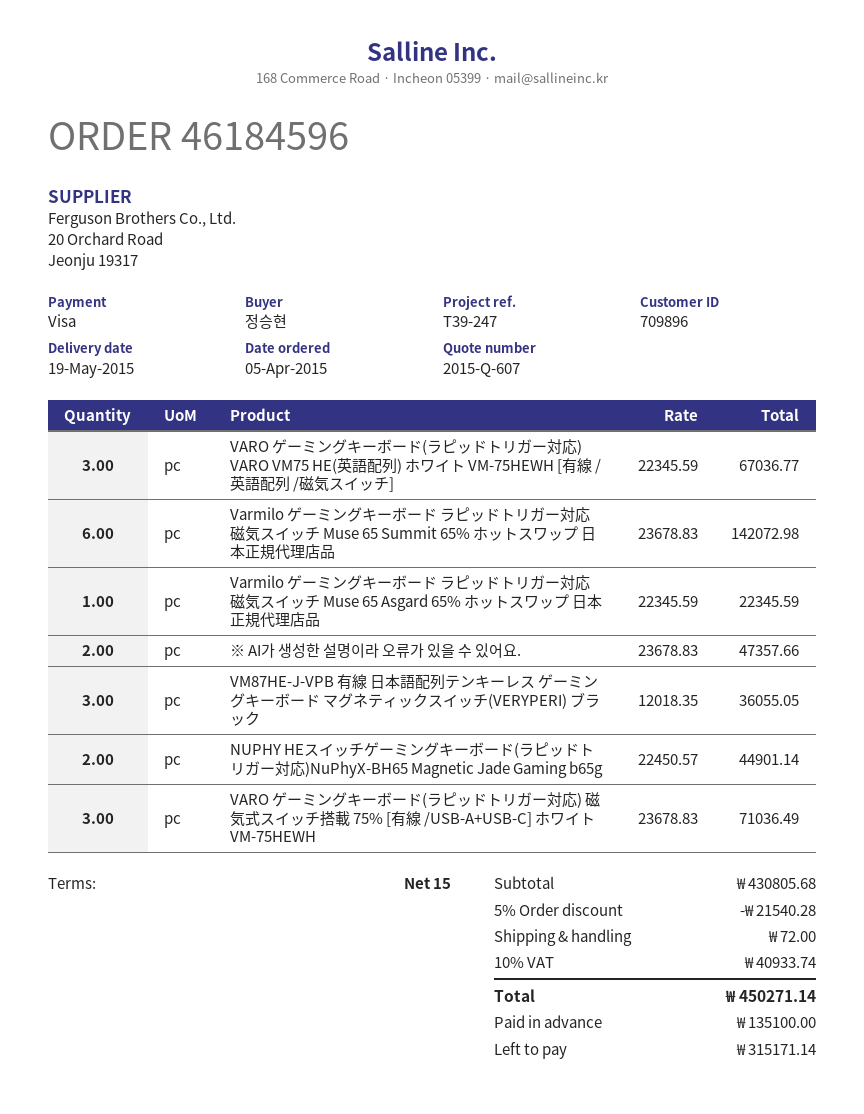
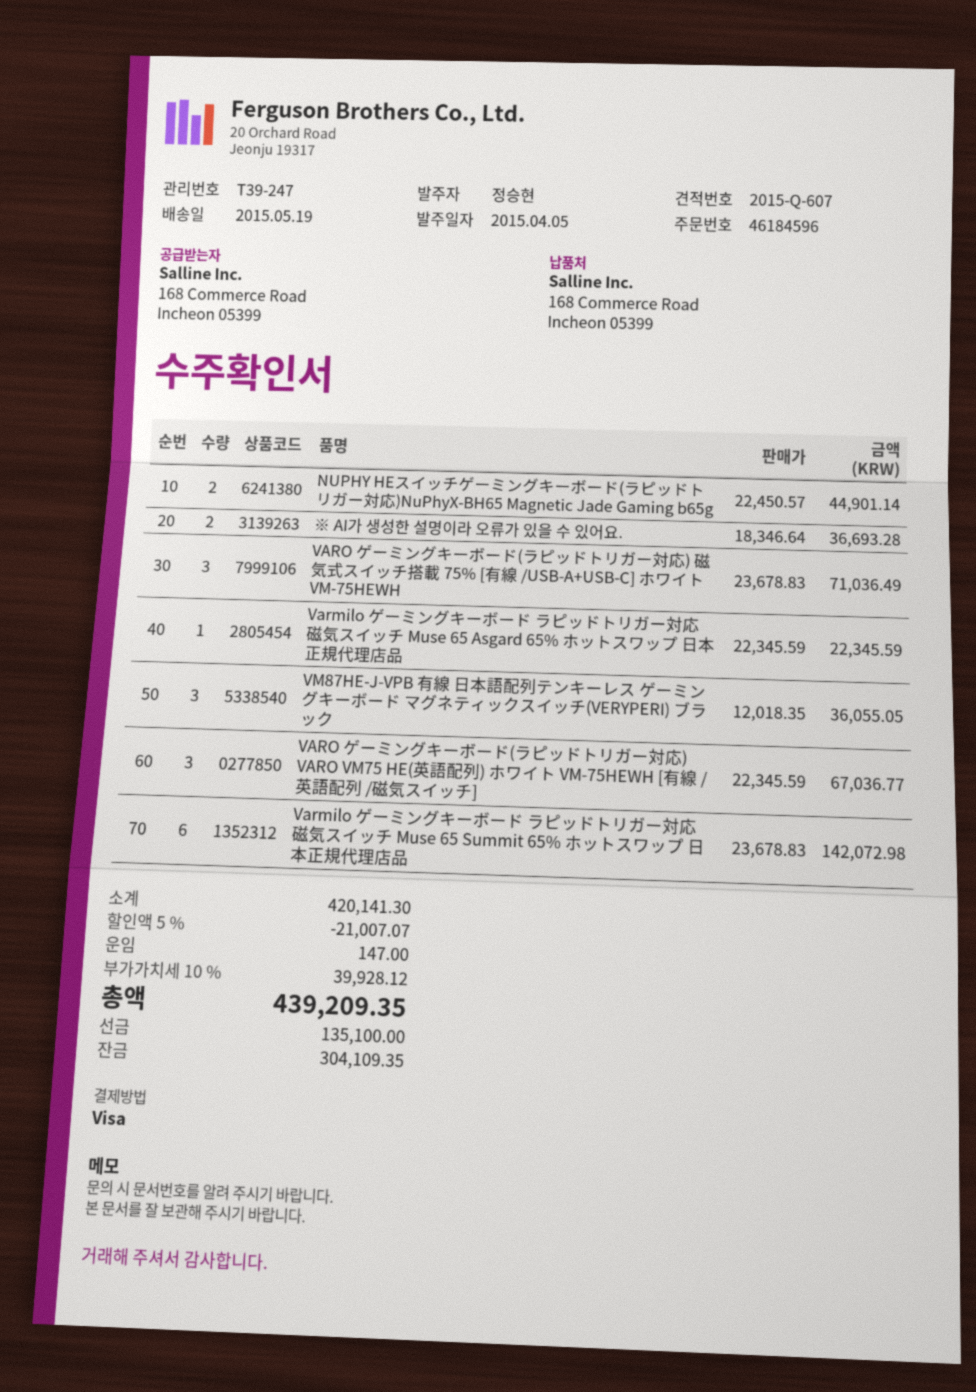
※ AI가 생성한 설명이라 오류가 있을 수 있어요.: 2 x 23678.83 = 47357.66 -> 2 x 18346.64 = 36693.28
subtotal: 430805.68 -> 420141.30
discount: 5% = 21540.28 -> 5% = 21007.07
shipping: 72.00 -> 147.00
tax: 10% = 40933.74 -> 10% = 39928.12
total: 450271.14 -> 439209.35
balance: 315171.14 -> 304109.35

